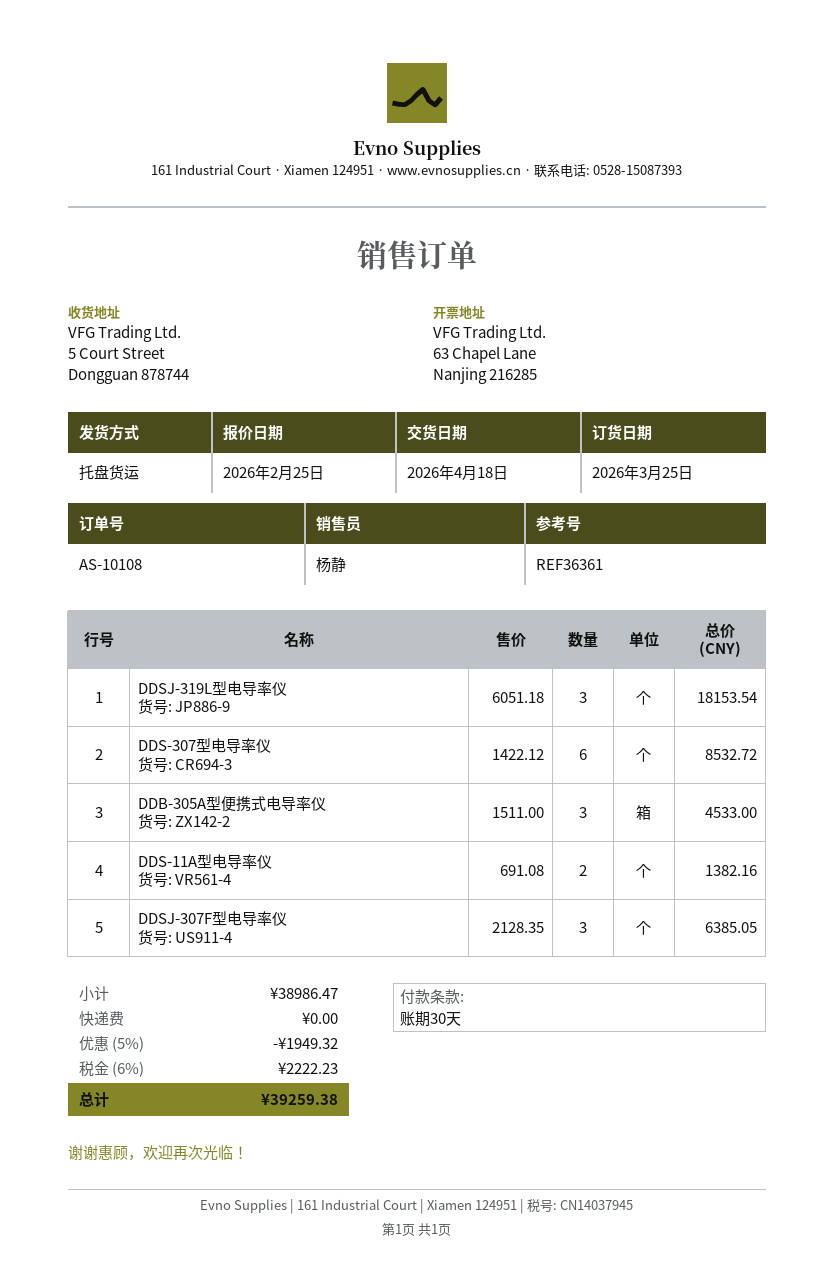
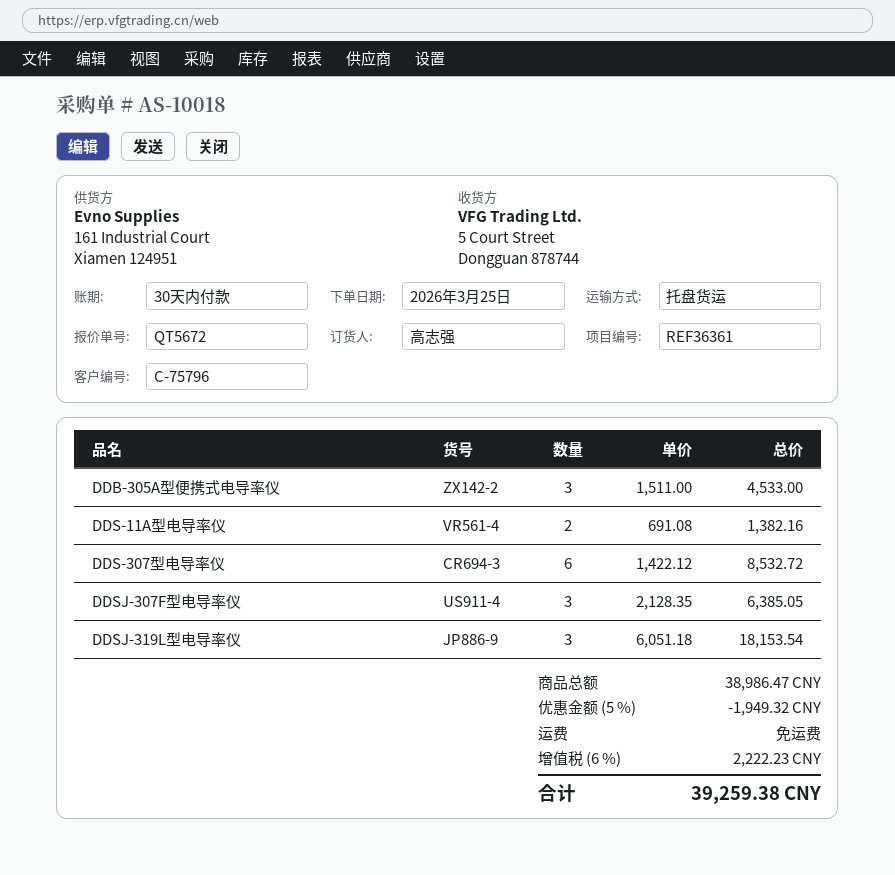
order number: AS-10108 -> AS-10018

